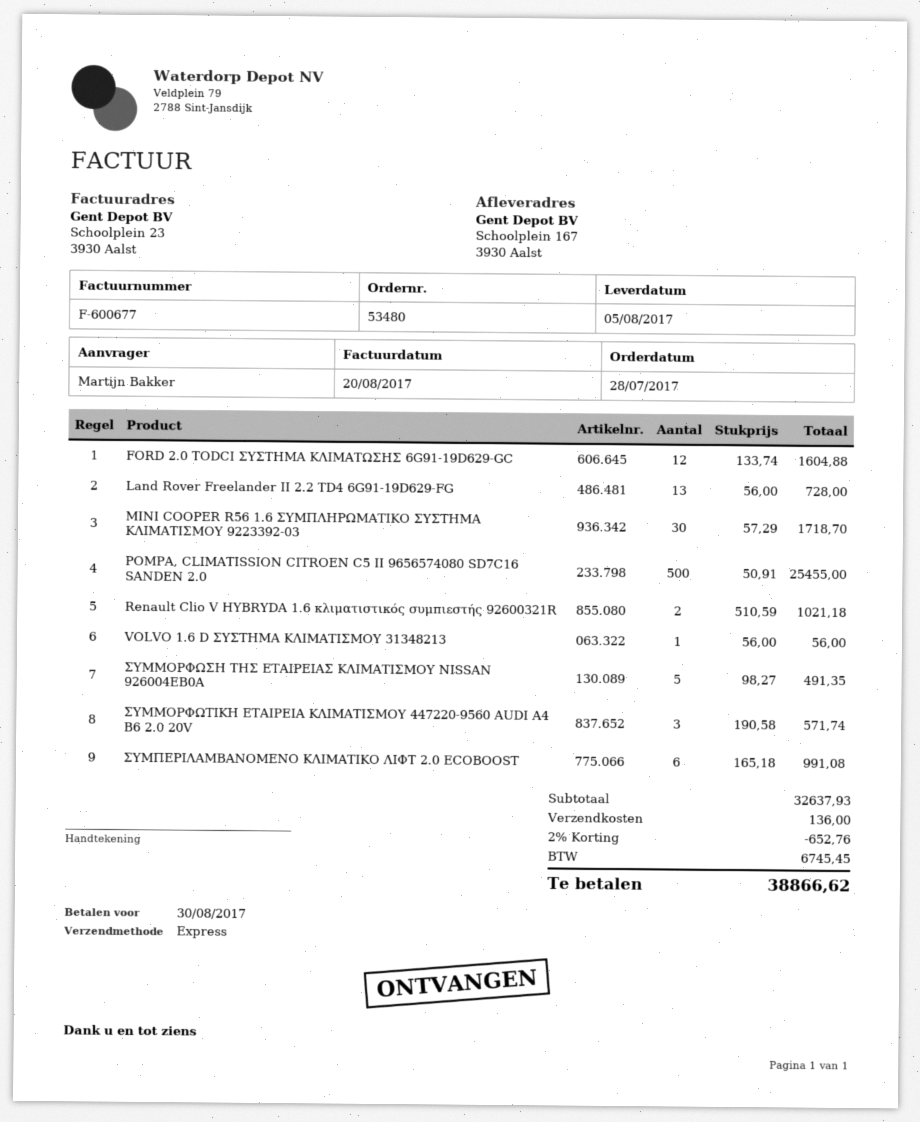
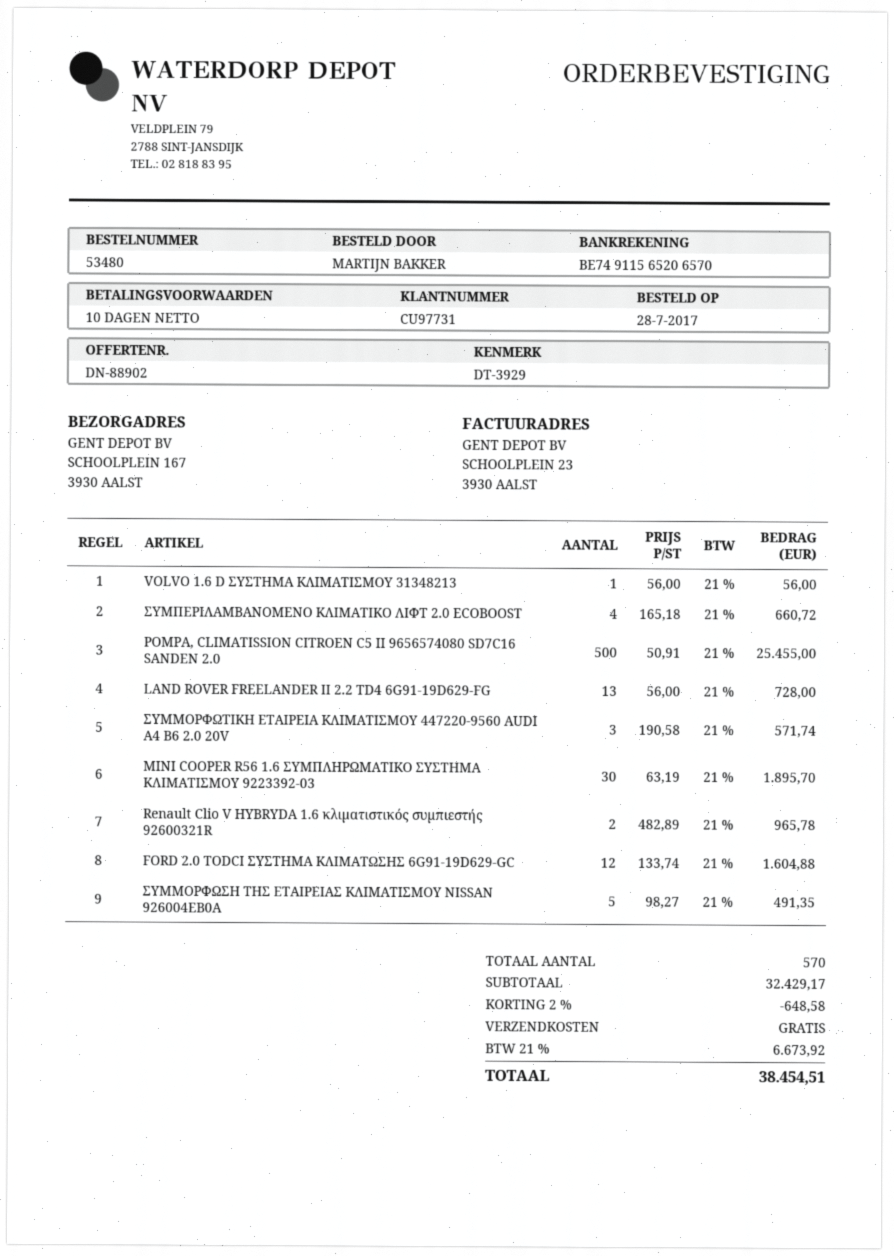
MINI COOPER R56 1.6 ΣΥΜΠΛΗΡΩΜΑΤΙΚΟ ΣΥΣΤΗΜΑ ΚΛΙΜΑΤΙΣΜΟΥ 9223392-03: 30 x 57.29 = 1718.70 -> 30 x 63.19 = 1895.70
Renault Clio V HYBRYDA 1.6 κλιματιστικός συμπιεστής 92600321R: 2 x 510.59 = 1021.18 -> 2 x 482.89 = 965.78
ΣΥΜΠΕΡΙΛΑΜΒΑΝΟΜΕΝΟ ΚΛΙΜΑΤΙΚΟ ΛΙΦΤ 2.0 ECOBOOST: 6 x 165.18 = 991.08 -> 4 x 165.18 = 660.72
subtotal: 32637.93 -> 32429.17
discount: 2% = 652.76 -> 2% = 648.58
shipping: 136.00 -> 0.00
tax: 6745.45 -> 6673.92
total: 38866.62 -> 38454.51

